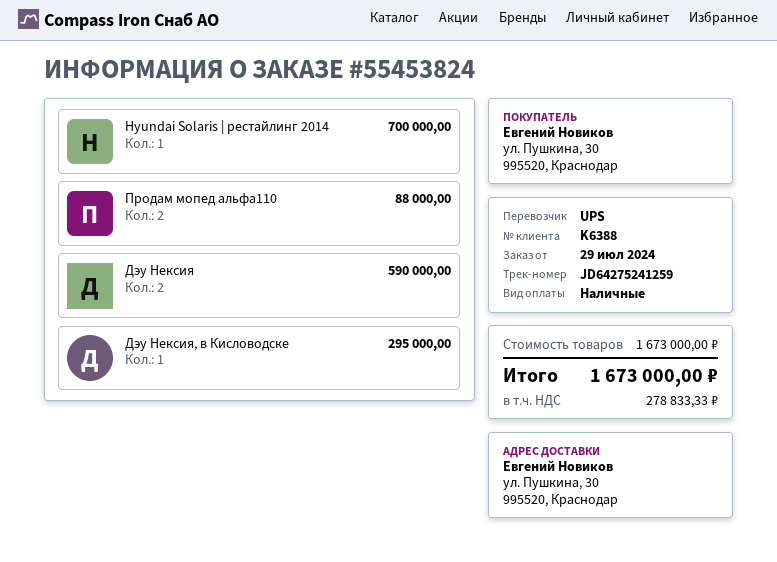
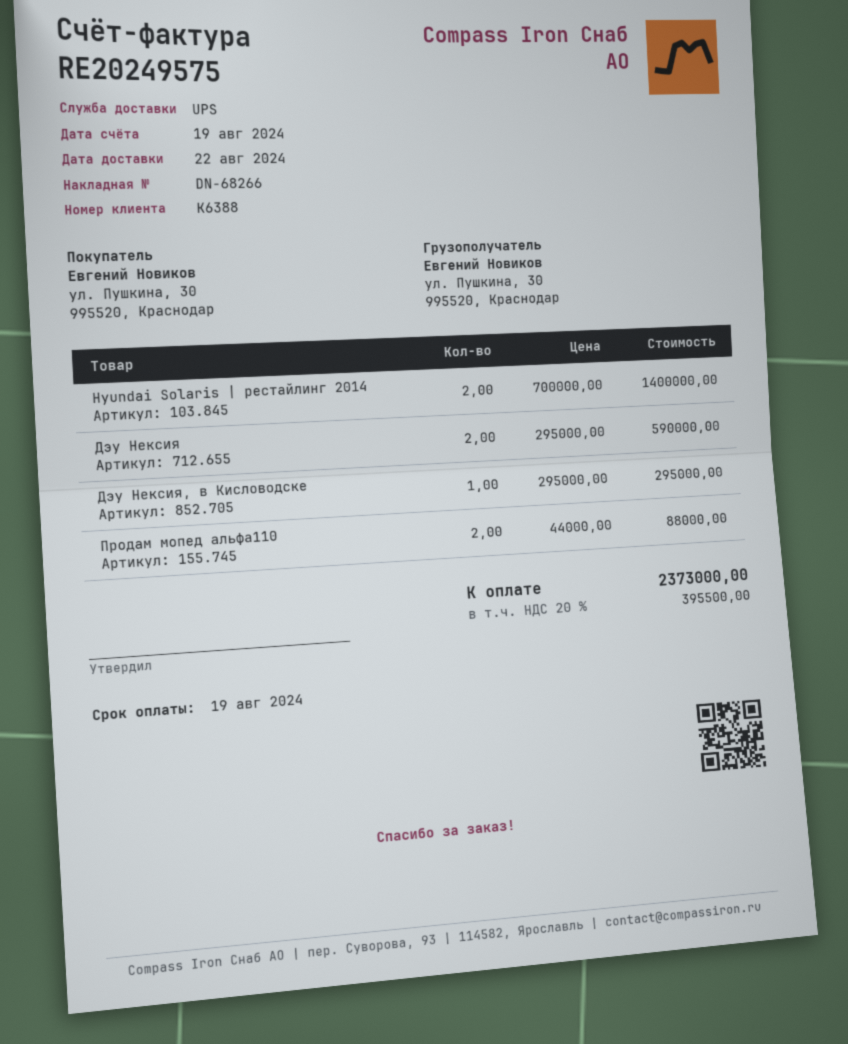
Hyundai Solaris | рестайлинг 2014: 1 for 700000.00 -> 2 for 1400000.00
tax: 278833.33 -> 395500.00
total: 1673000.00 -> 2373000.00

